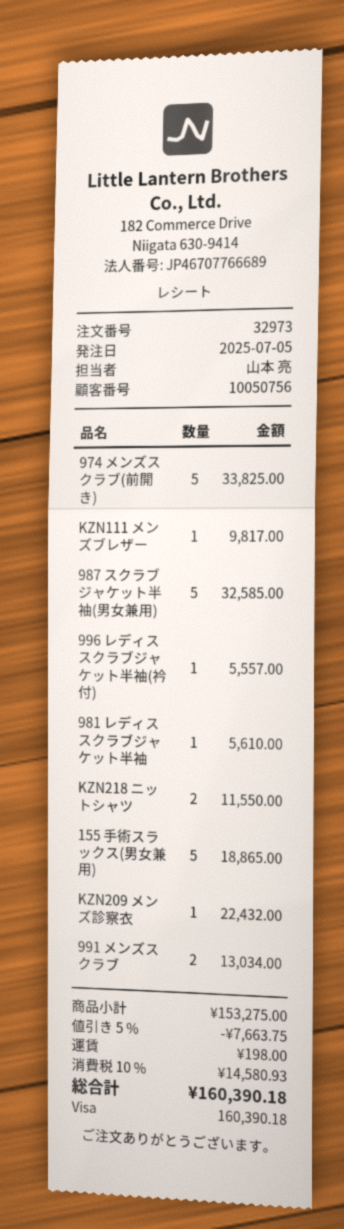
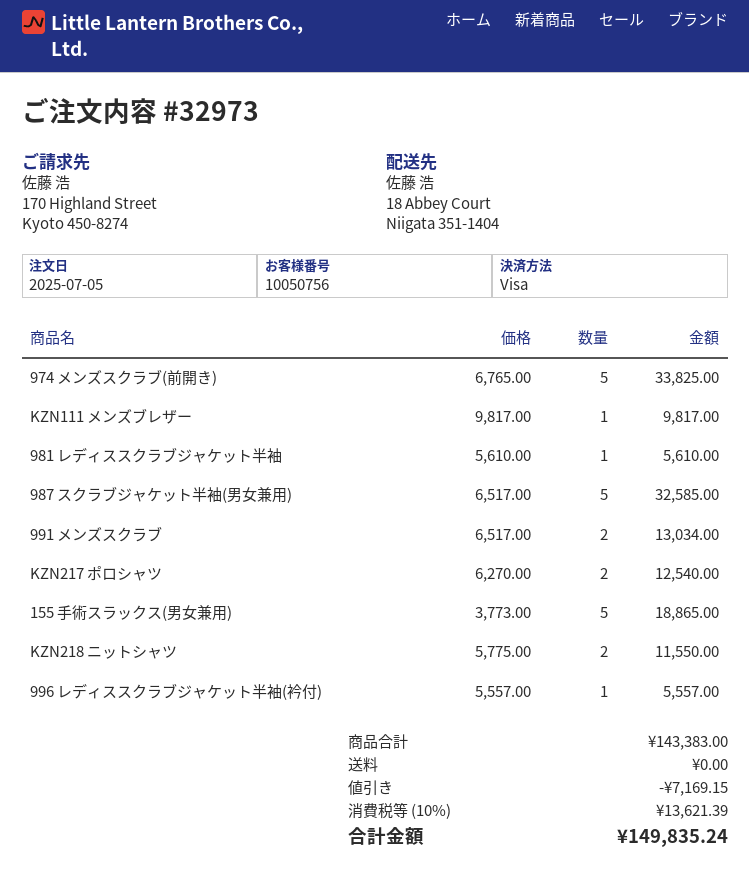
KZN209 メンズ診察衣: 1 for 22432.00 -> none
KZN217 ポロシャツ: none -> 2 for 12540.00
subtotal: 153275.00 -> 143383.00
discount: 7663.75 -> 7169.15
shipping: 198.00 -> 0.00
tax: 10% = 14580.93 -> 10% = 13621.39
total: 160390.18 -> 149835.24

